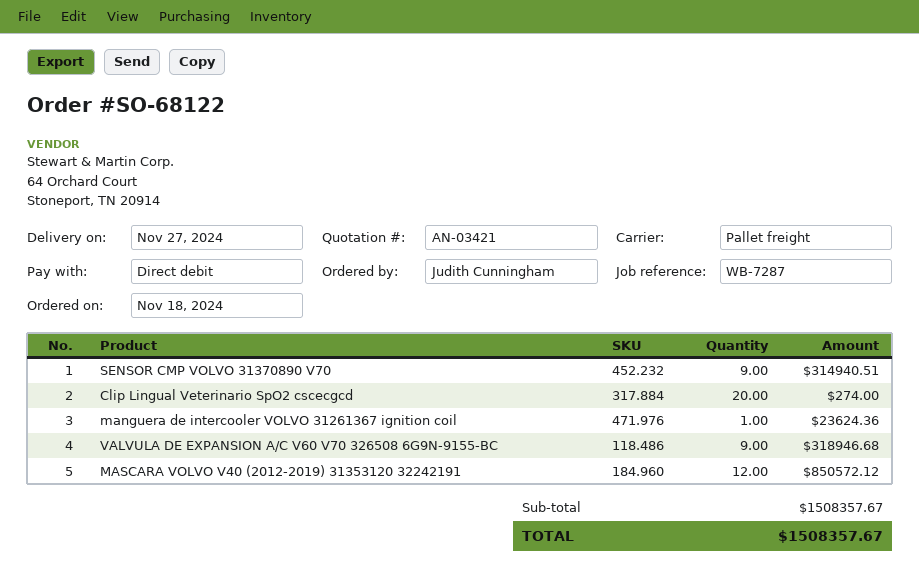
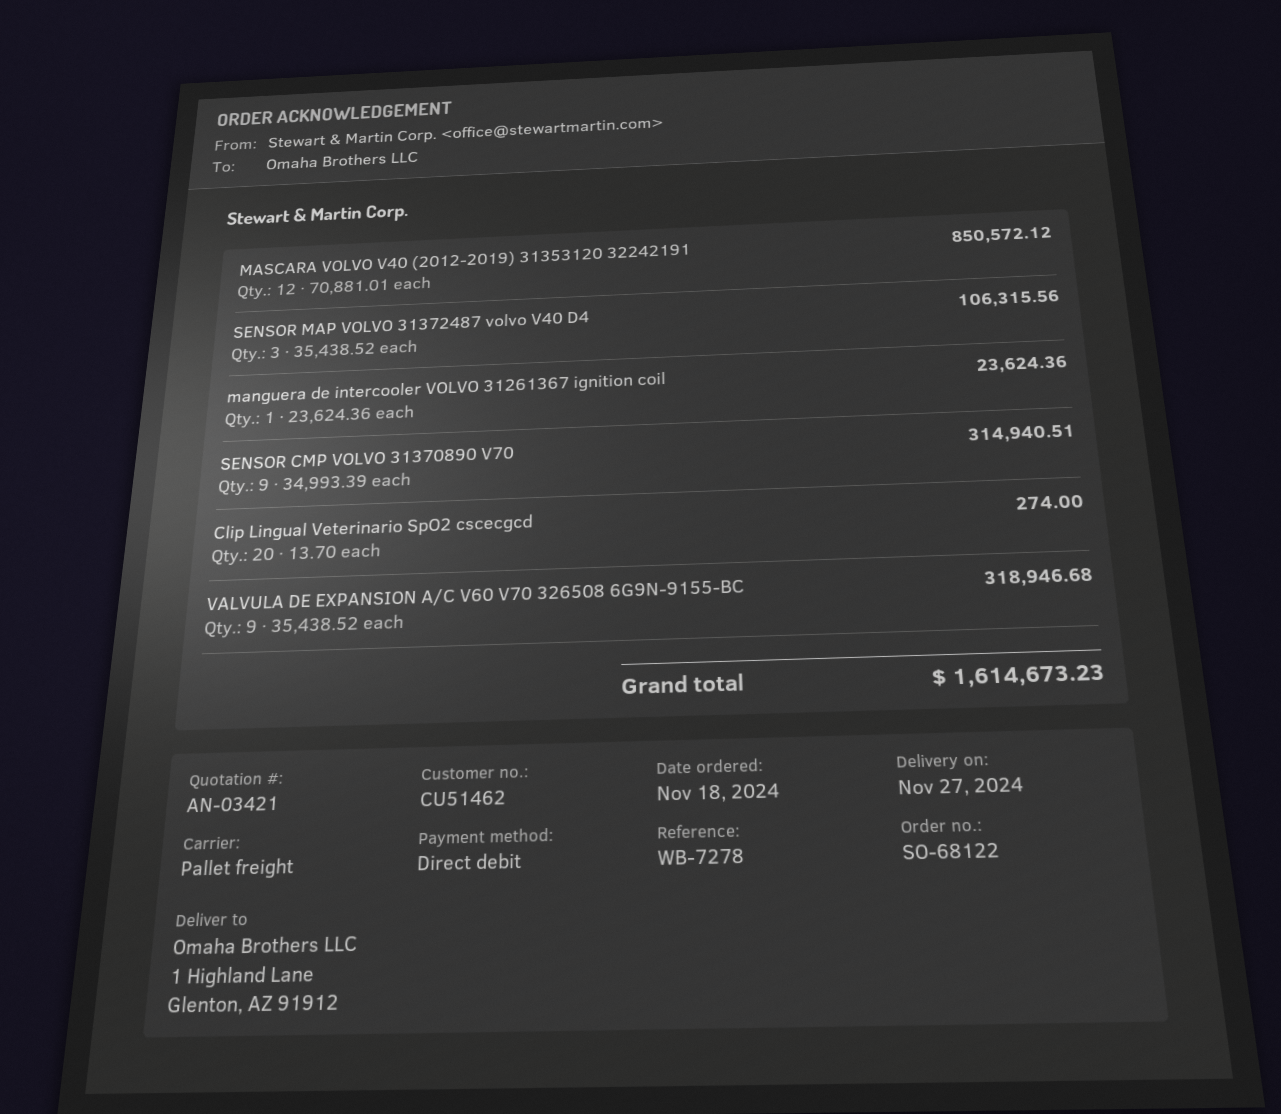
reference: WB-7287 -> WB-7278
SENSOR MAP VOLVO 31372487 volvo V40 D4: none -> 3 for 106315.56
total: 1508357.67 -> 1614673.23

